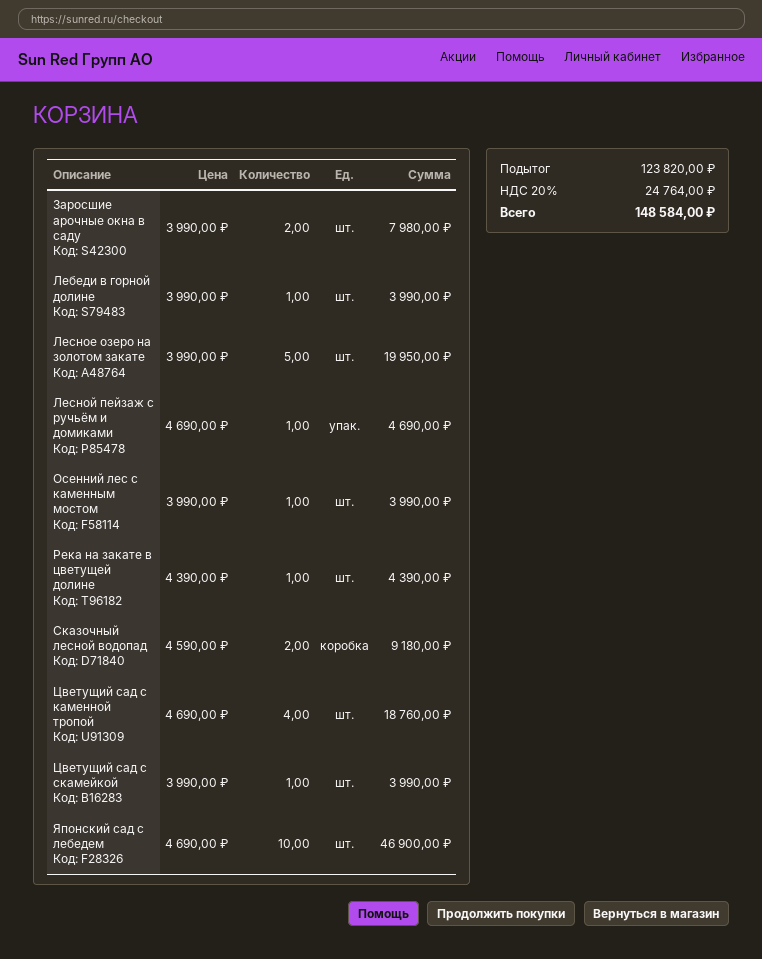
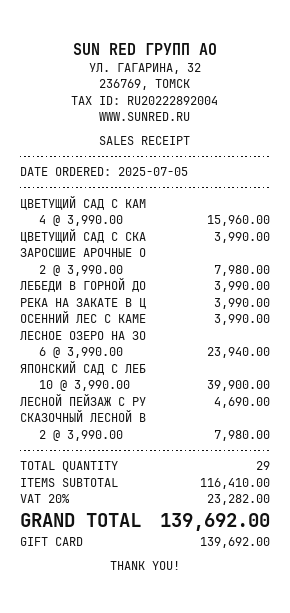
Лесное озеро на золотом закате: 5 x 3990.00 = 19950.00 -> 6 x 3990.00 = 23940.00
Река на закате в цветущей долине: 1 x 4390.00 = 4390.00 -> 1 x 3990.00 = 3990.00
Сказочный лесной водопад: 2 x 4590.00 = 9180.00 -> 2 x 3990.00 = 7980.00
Цветущий сад с каменной тропой: 4 x 4690.00 = 18760.00 -> 4 x 3990.00 = 15960.00
Японский сад с лебедем: 10 x 4690.00 = 46900.00 -> 10 x 3990.00 = 39900.00
subtotal: 123820.00 -> 116410.00
tax: 20% = 24764.00 -> 20% = 23282.00
total: 148584.00 -> 139692.00

